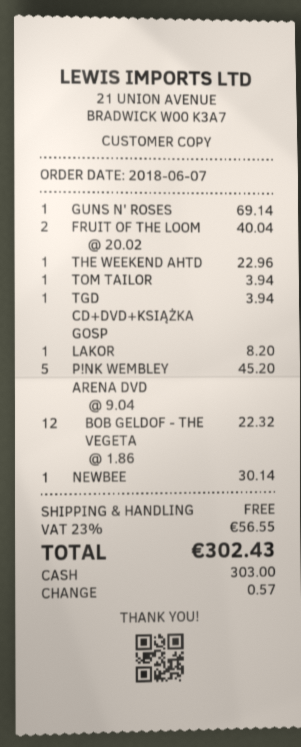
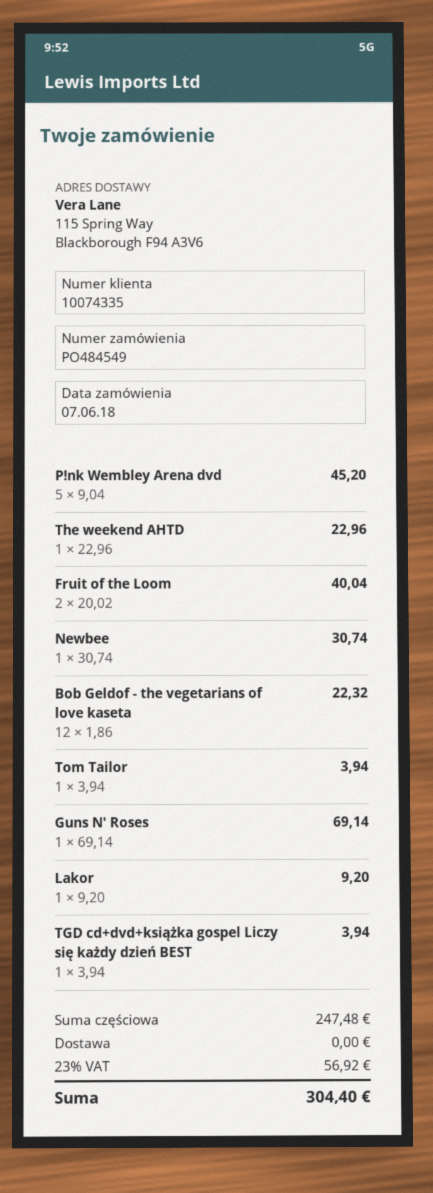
LAKOR: 1 x 8.20 = 8.20 -> 1 x 9.20 = 9.20
NEWBEE: 1 x 30.14 = 30.14 -> 1 x 30.74 = 30.74
tax: 23% = 56.55 -> 23% = 56.92
total: 302.43 -> 304.40

